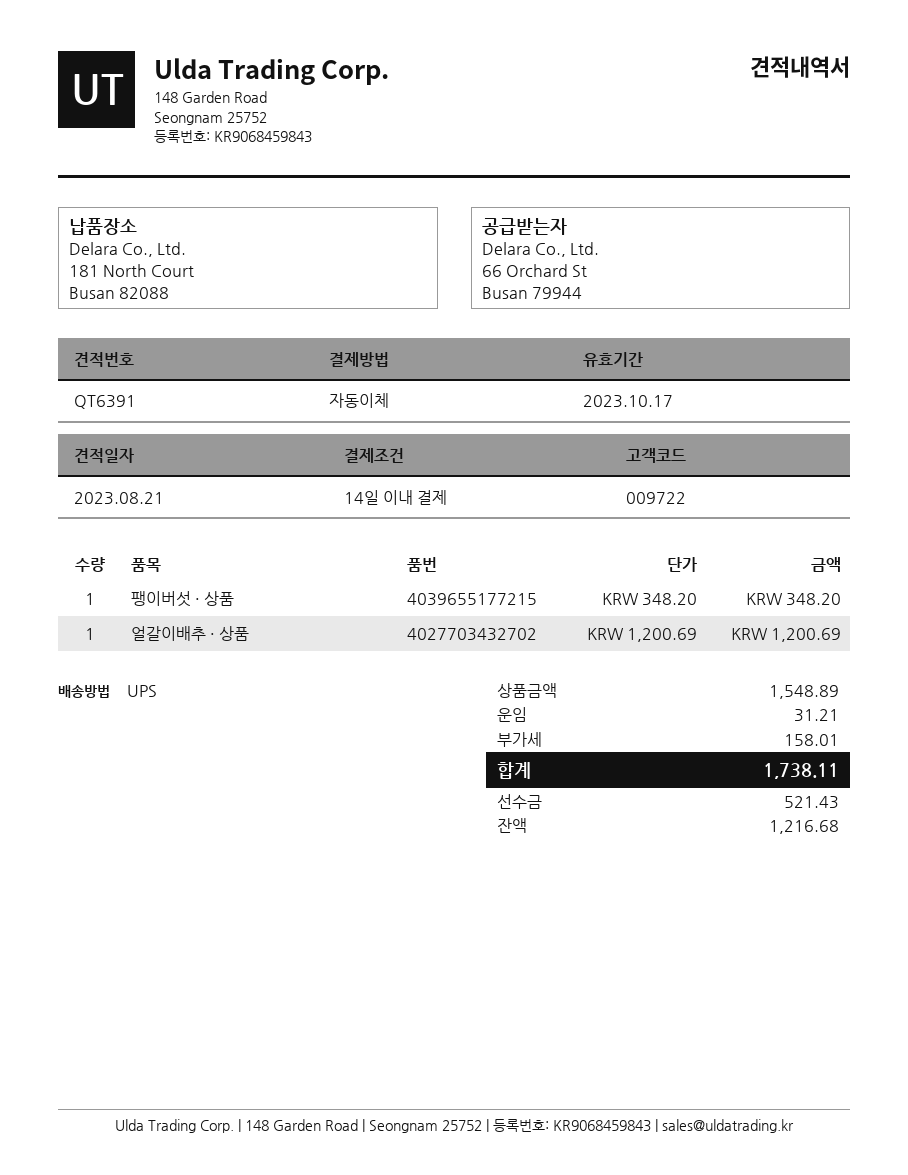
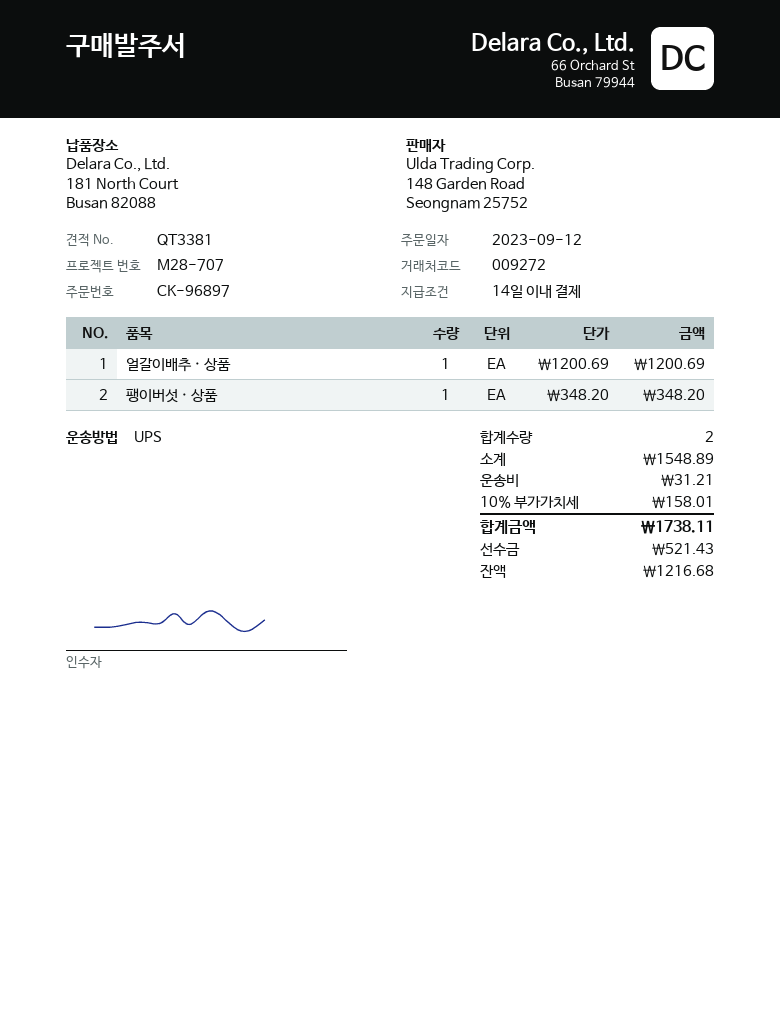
quote number: QT6391 -> QT3381
customer number: 009722 -> 009272

